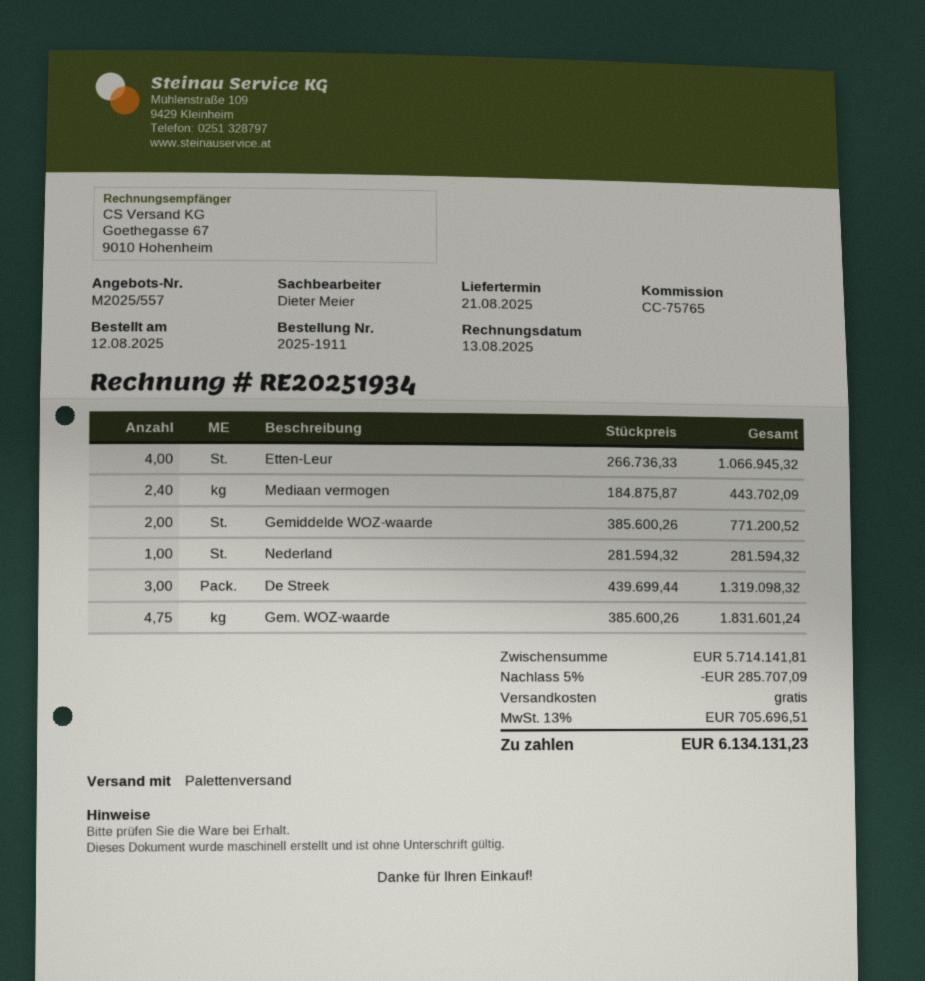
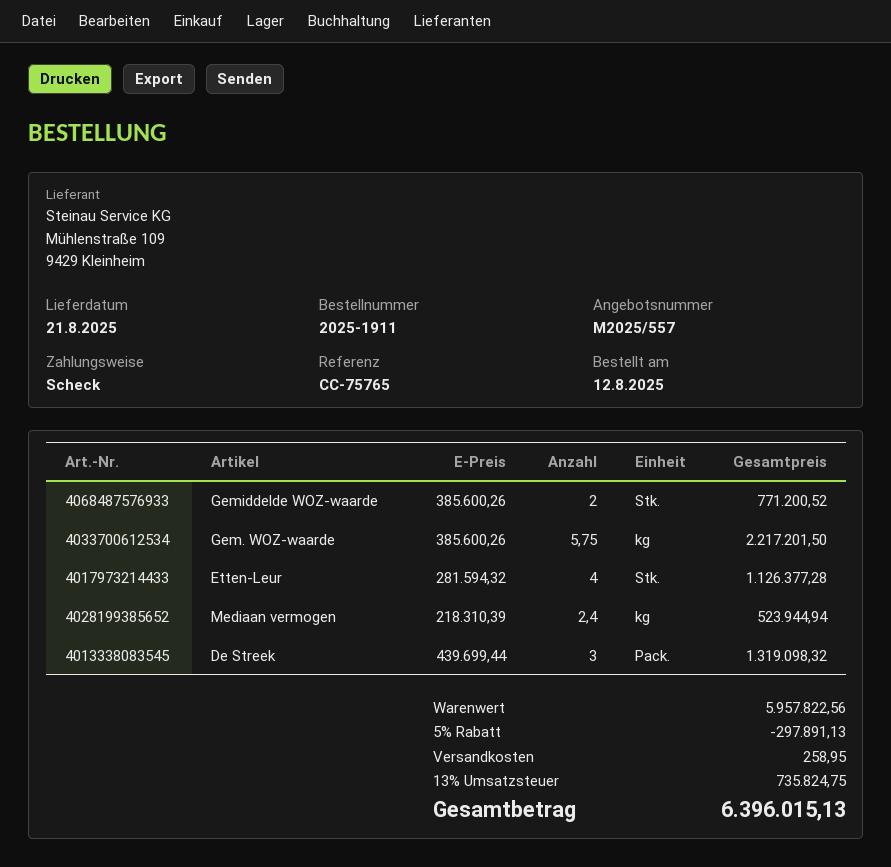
Etten-Leur: 4 x 266736.33 = 1066945.32 -> 4 x 281594.32 = 1126377.28
Mediaan vermogen: 2.4 x 184875.87 = 443702.09 -> 2.4 x 218310.39 = 523944.94
Nederland: 1 x 281594.32 = 281594.32 -> none
Gem. WOZ-waarde: 4.75 x 385600.26 = 1831601.24 -> 5.75 x 385600.26 = 2217201.50
subtotal: 5714141.81 -> 5957822.56
discount: 5% = 285707.09 -> 5% = 297891.13
shipping: 0.00 -> 258.95
tax: 13% = 705696.51 -> 13% = 735824.75
total: 6134131.23 -> 6396015.13

